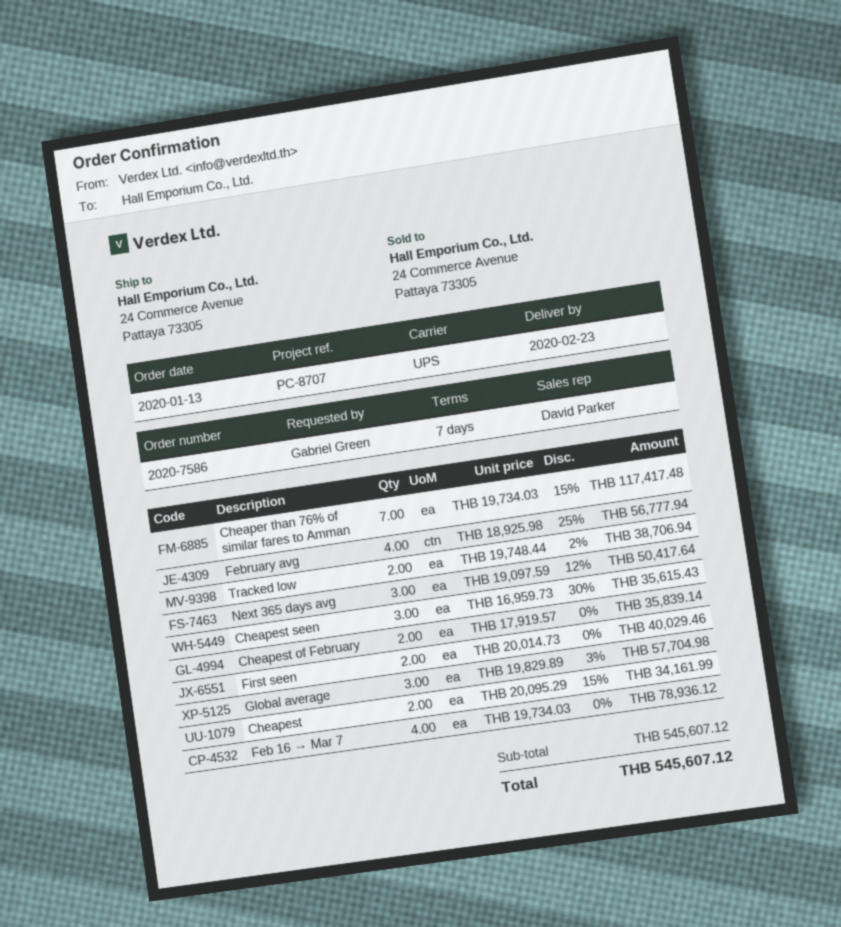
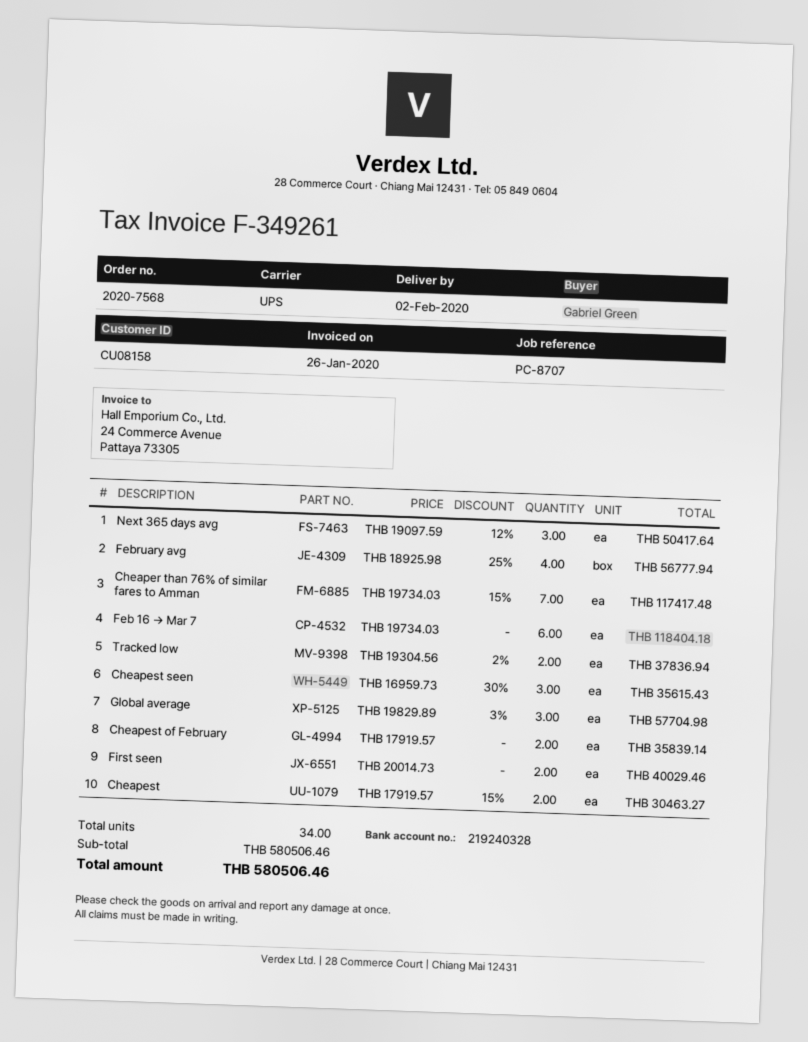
order number: 2020-7586 -> 2020-7568
delivery date: 2020-02-23 -> 2020-02-02
Tracked low: 2 x 19748.44 - 2% = 38706.94 -> 2 x 19304.56 - 2% = 37836.94
Cheapest: 2 x 20095.29 - 15% = 34161.99 -> 2 x 17919.57 - 15% = 30463.27
Feb 16 → Mar 7: 4 x 19734.03 = 78936.12 -> 6 x 19734.03 = 118404.18
subtotal: 545607.12 -> 580506.46
total: 545607.12 -> 580506.46

